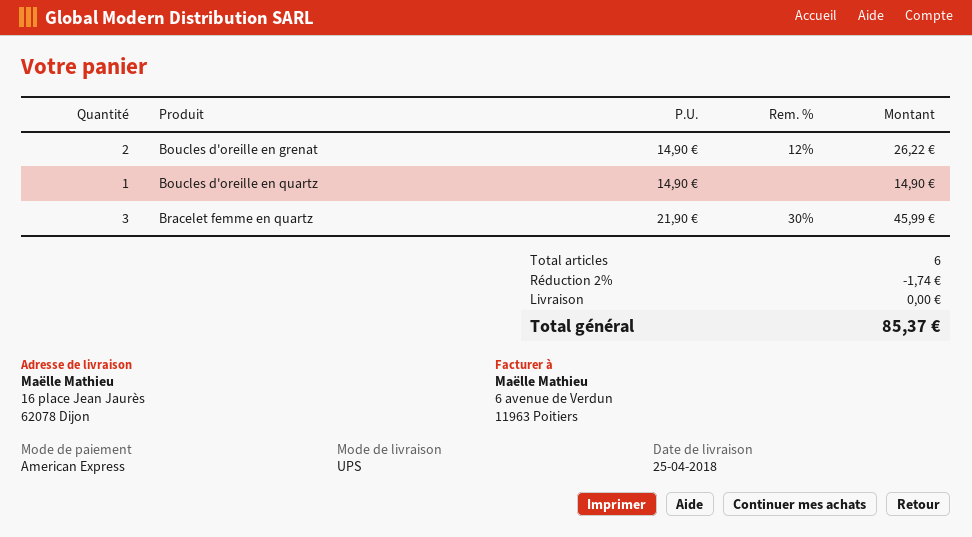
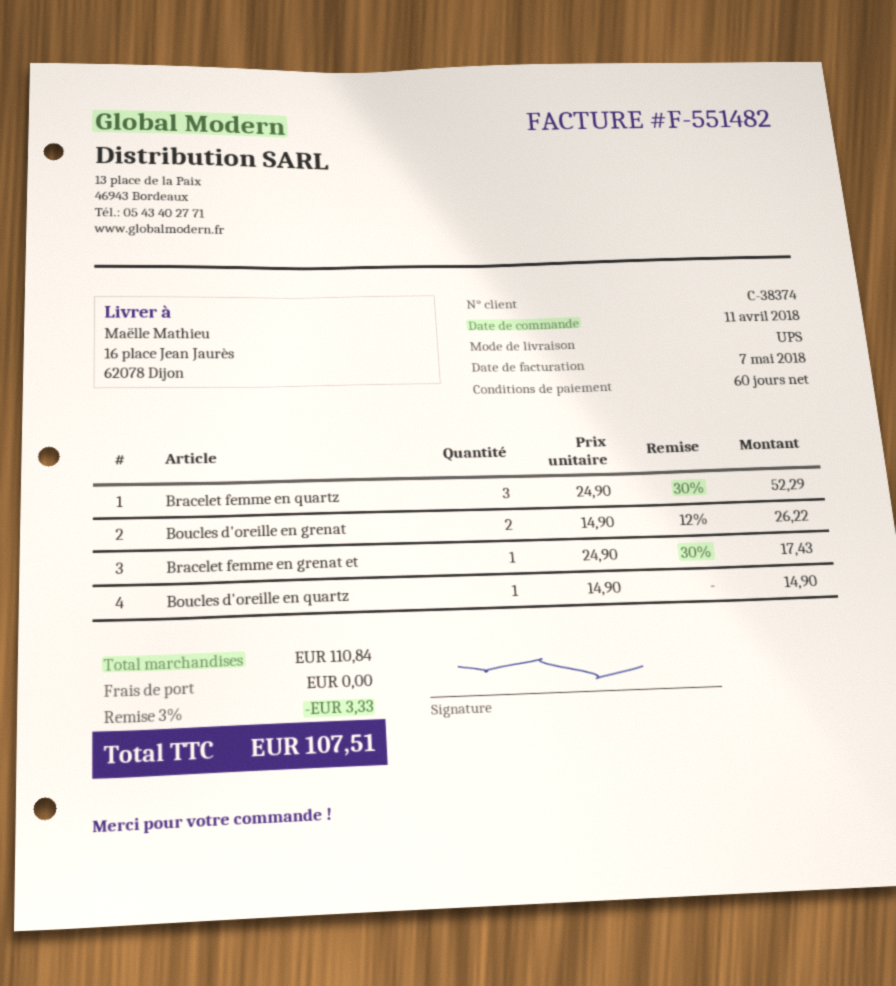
Bracelet femme en quartz: 3 x 21.90 - 30% = 45.99 -> 3 x 24.90 - 30% = 52.29
Bracelet femme en grenat et: none -> 1 x 24.90 - 30% = 17.43
discount: 2% = 1.74 -> 3% = 3.33
total: 85.37 -> 107.51

